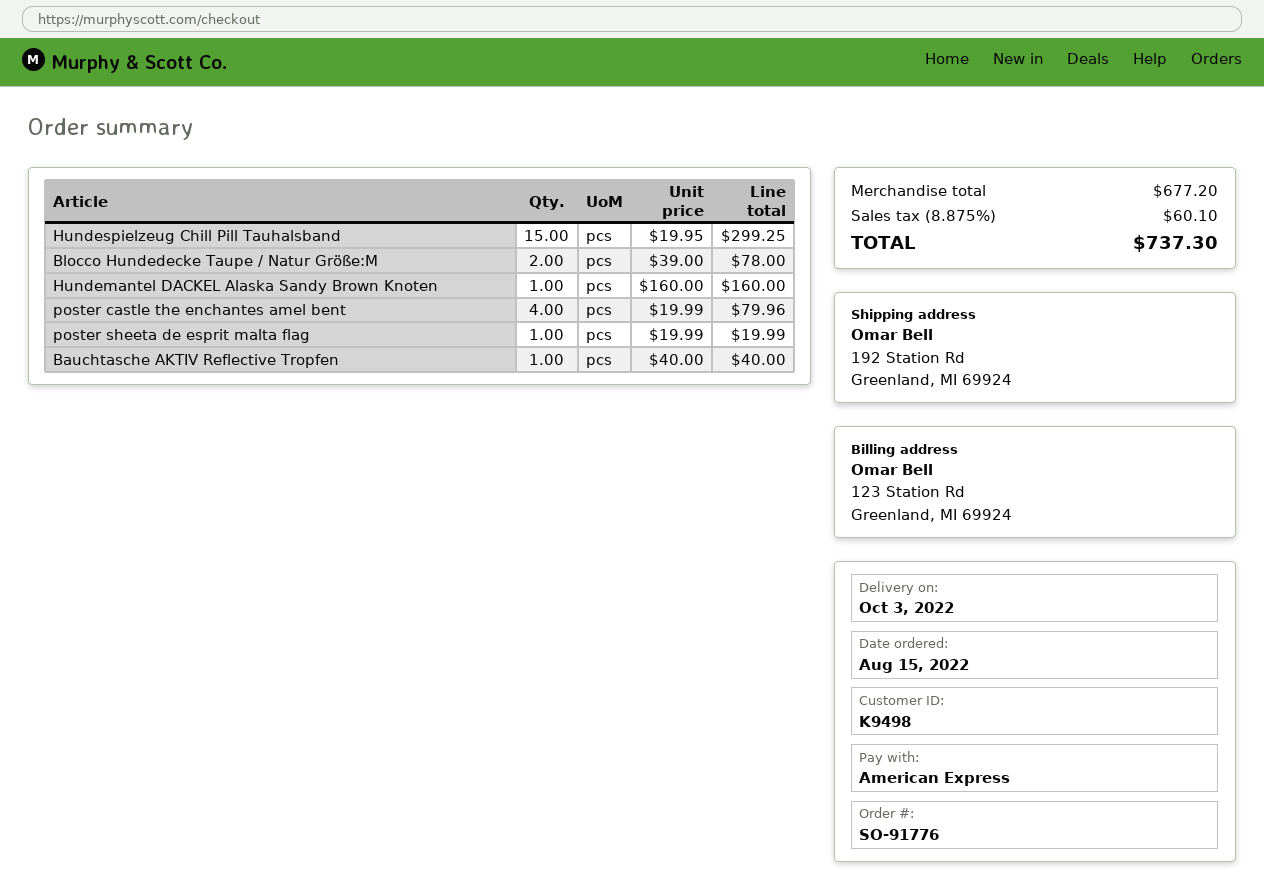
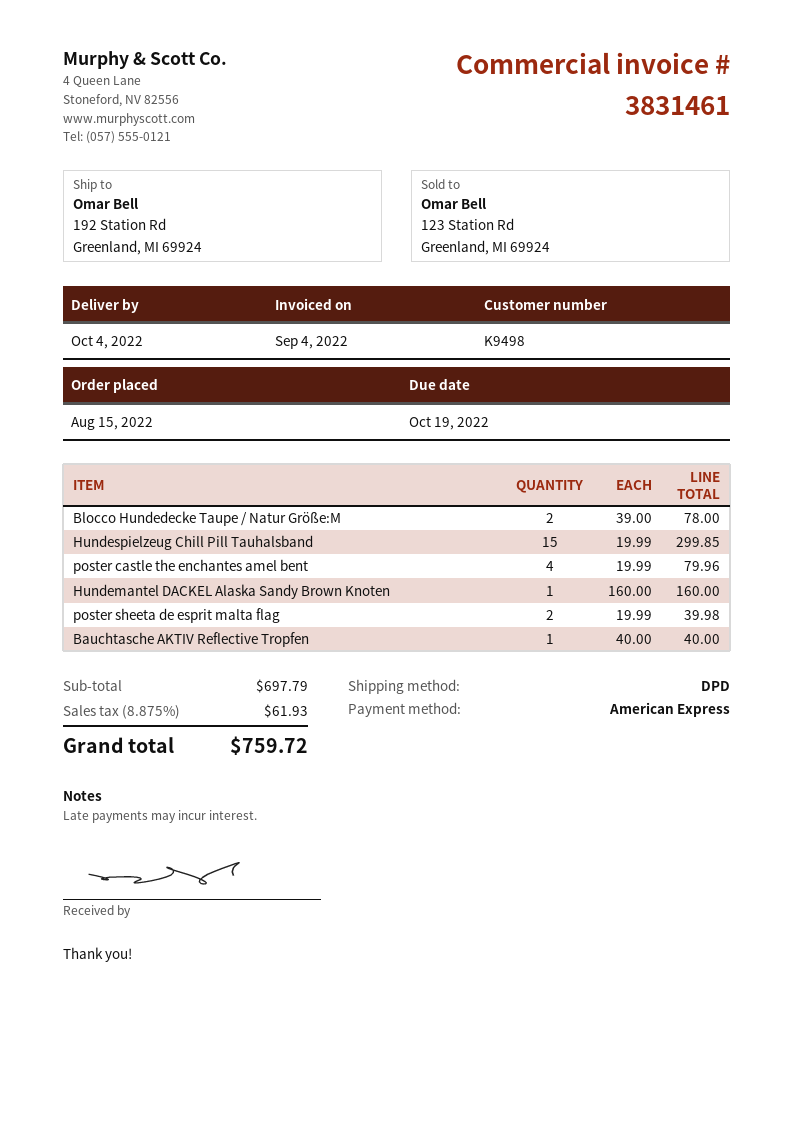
delivery date: 2022-10-03 -> 2022-10-04
Hundespielzeug Chill Pill Tauhalsband: 15 x 19.95 = 299.25 -> 15 x 19.99 = 299.85
poster sheeta de esprit malta flag: 1 x 19.99 = 19.99 -> 2 x 19.99 = 39.98
subtotal: 677.20 -> 697.79
tax: 8.875% = 60.10 -> 8.875% = 61.93
total: 737.30 -> 759.72

